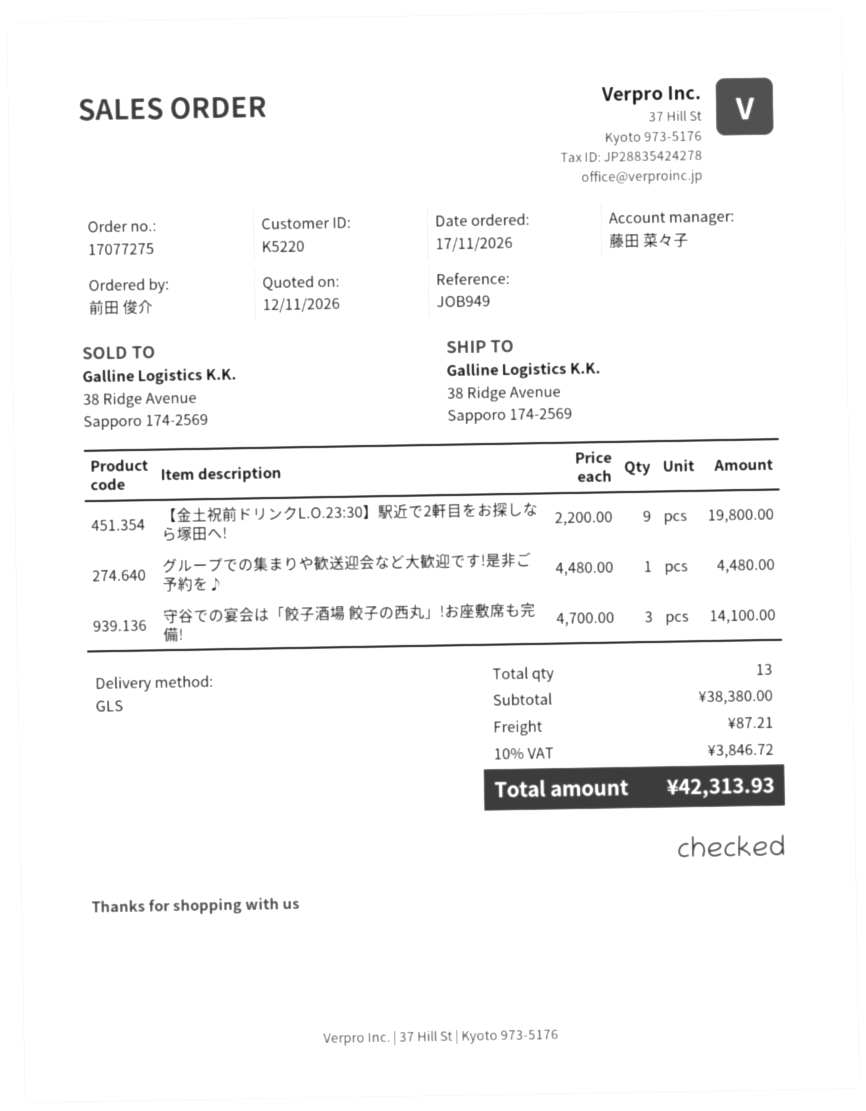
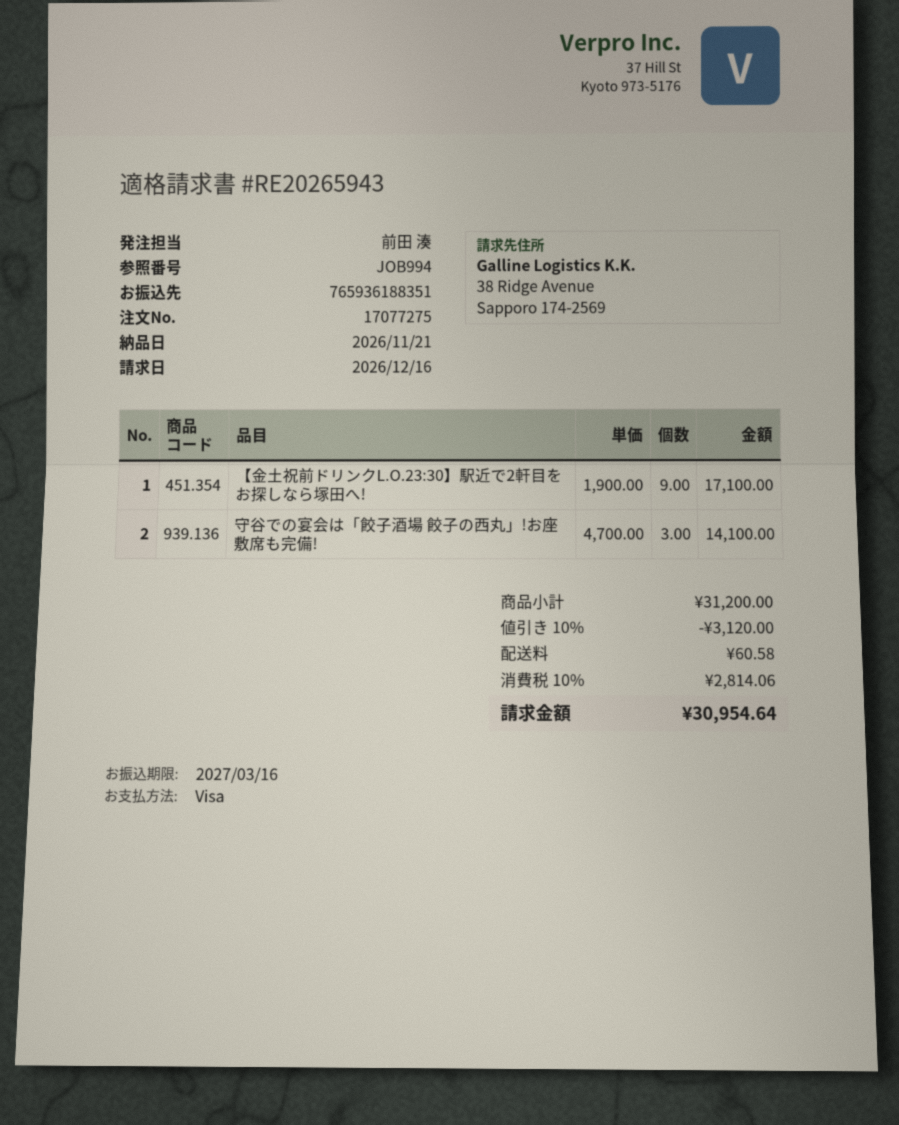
reference: JOB949 -> JOB994
ordered by: 前田 俊介 -> 前田 湊
【金土祝前ドリンクL.O.23:30】駅近で2軒目をお探しなら塚田へ!: 9 x 2200.00 = 19800.00 -> 9 x 1900.00 = 17100.00
グループでの集まりや歓送迎会など大歓迎です!是非ご予約を♪: 1 x 4480.00 = 4480.00 -> none
subtotal: 38380.00 -> 31200.00
discount: none -> 10% = 3120.00
shipping: 87.21 -> 60.58
tax: 10% = 3846.72 -> 10% = 2814.06
total: 42313.93 -> 30954.64

